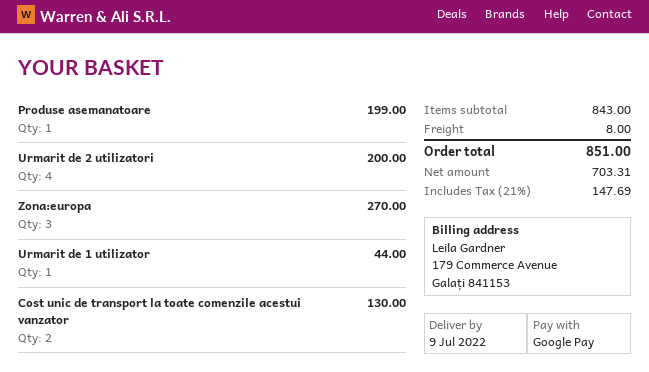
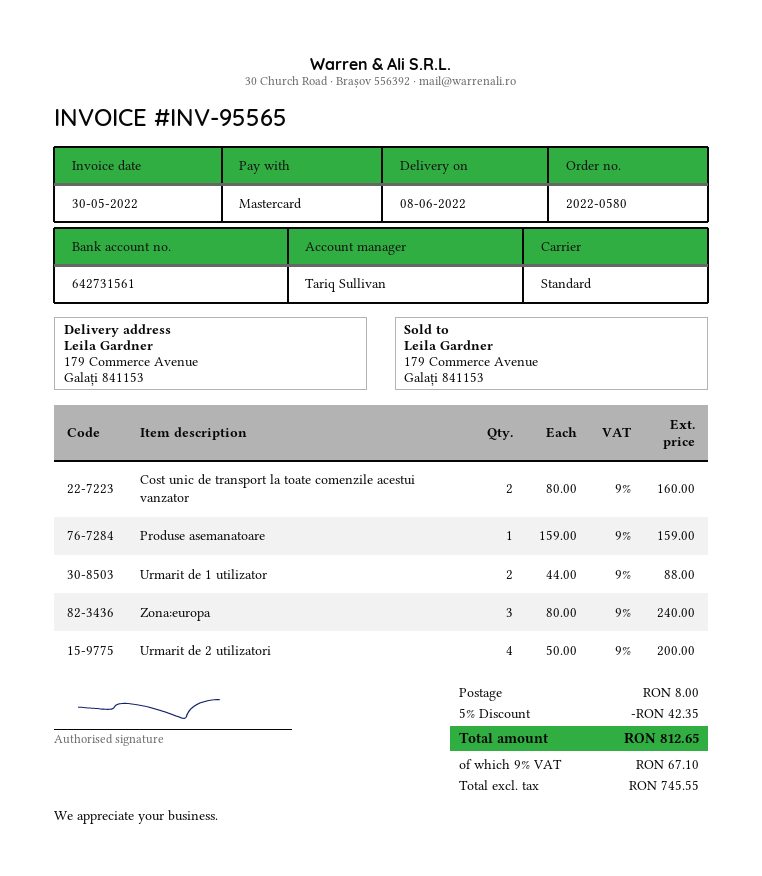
delivery date: 2022-07-09 -> 2022-06-08
payment method: Google Pay -> Mastercard
Produse asemanatoare: 1 for 199.00 -> 1 for 159.00
Zona:europa: 3 for 270.00 -> 3 for 240.00
Urmarit de 1 utilizator: 1 for 44.00 -> 2 for 88.00
Cost unic de transport la toate comenzile acestui vanzator: 2 for 130.00 -> 2 for 160.00
discount: none -> 5% = 42.35
net: 703.31 -> 745.55
tax: 21% = 147.69 -> 9% = 67.10
total: 851.00 -> 812.65

